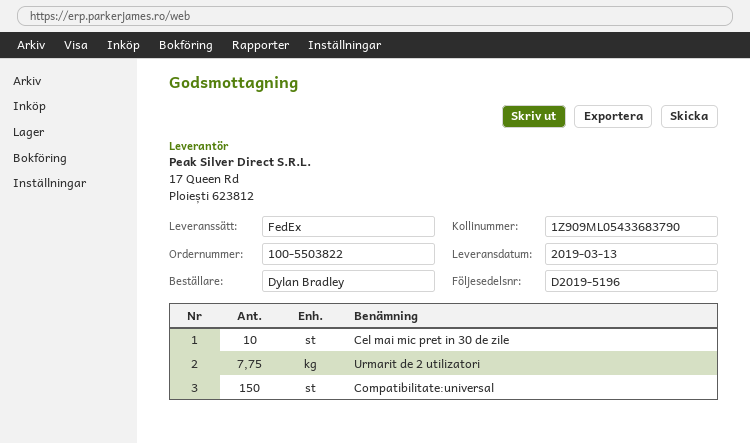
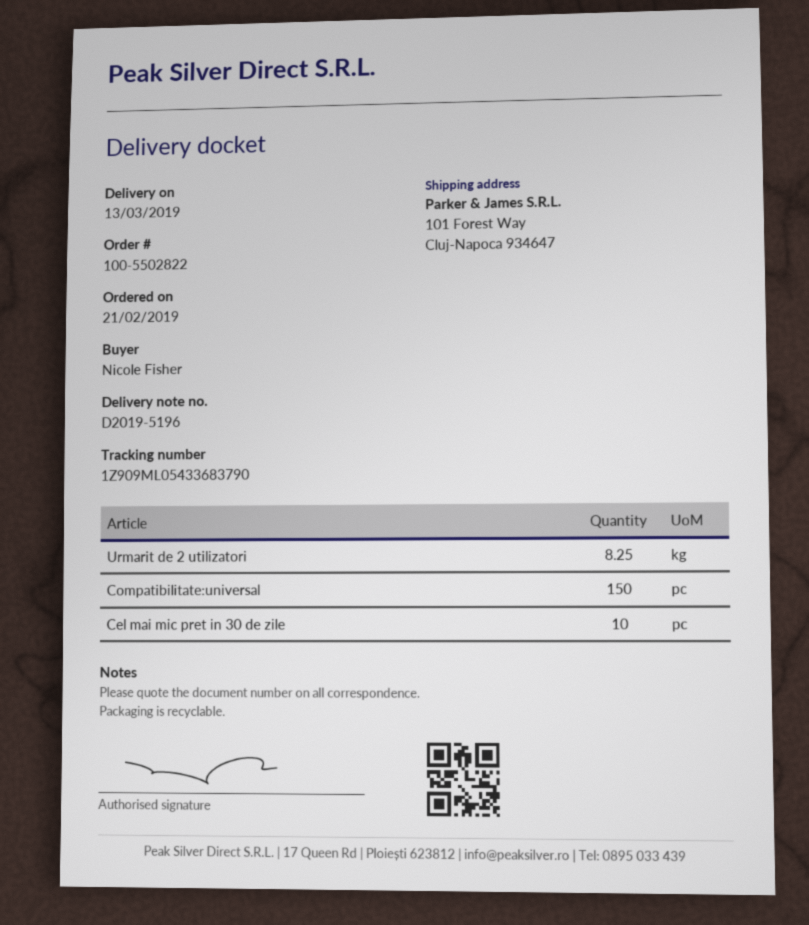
order number: 100-5503822 -> 100-5502822
ordered by: Dylan Bradley -> Nicole Fisher
Urmarit de 2 utilizatori: 7.75 -> 8.25

